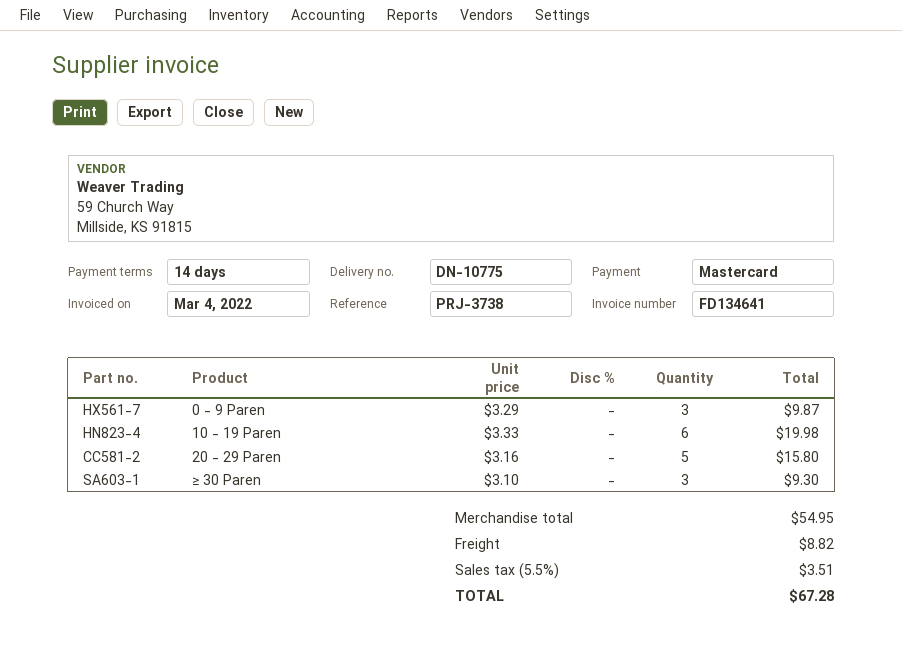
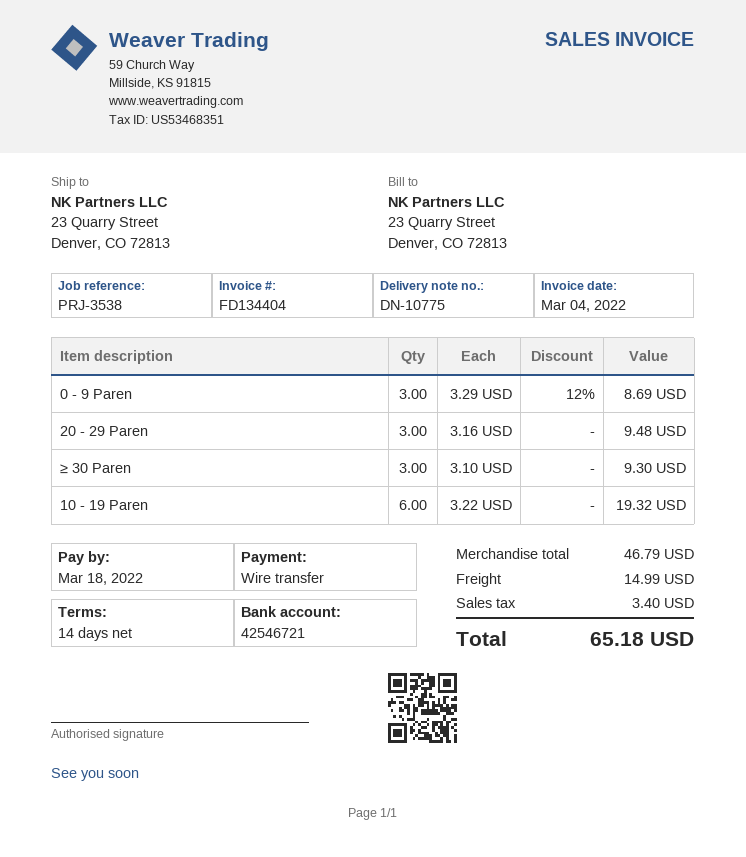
invoice number: FD134641 -> FD134404
reference: PRJ-3738 -> PRJ-3538
payment method: Mastercard -> bank transfer
0 - 9 Paren: 3 x 3.29 = 9.87 -> 3 x 3.29 - 12% = 8.69
10 - 19 Paren: 6 x 3.33 = 19.98 -> 6 x 3.22 = 19.32
20 - 29 Paren: 5 x 3.16 = 15.80 -> 3 x 3.16 = 9.48
subtotal: 54.95 -> 46.79
shipping: 8.82 -> 14.99
tax: 3.51 -> 3.40
total: 67.28 -> 65.18

